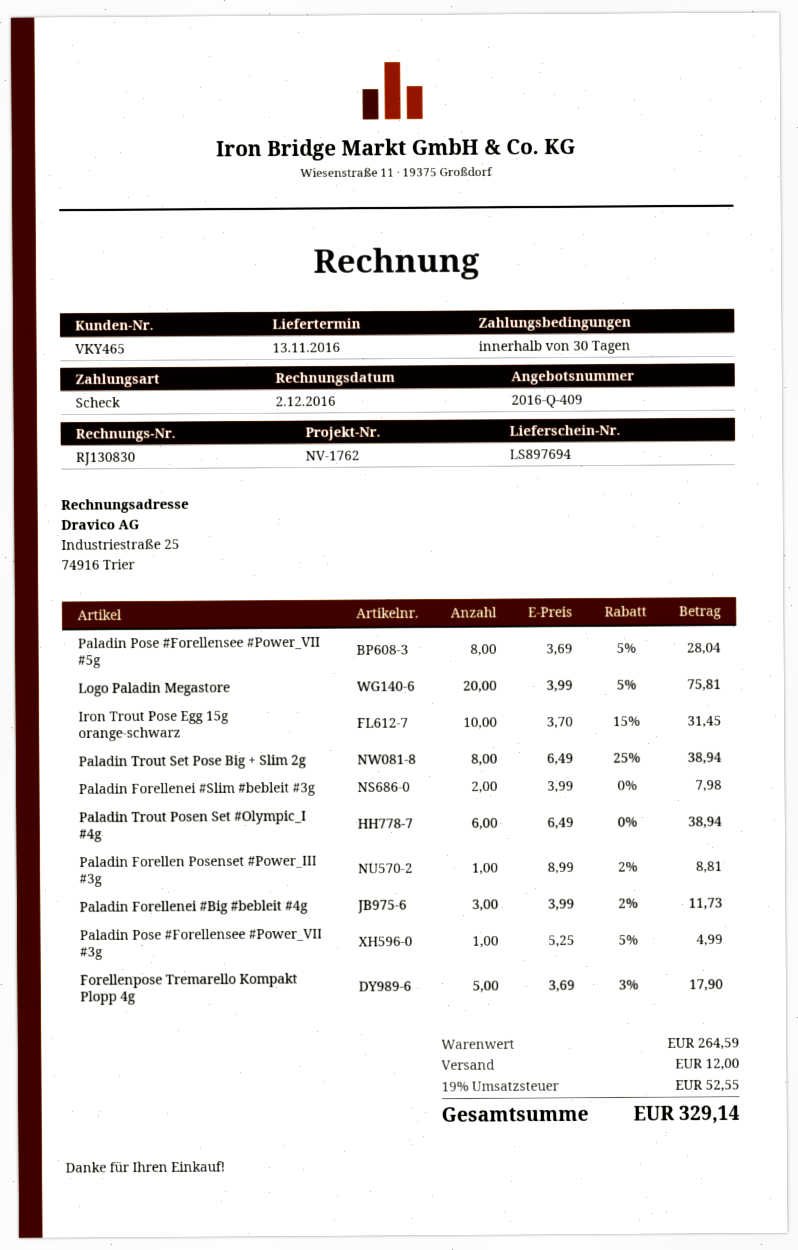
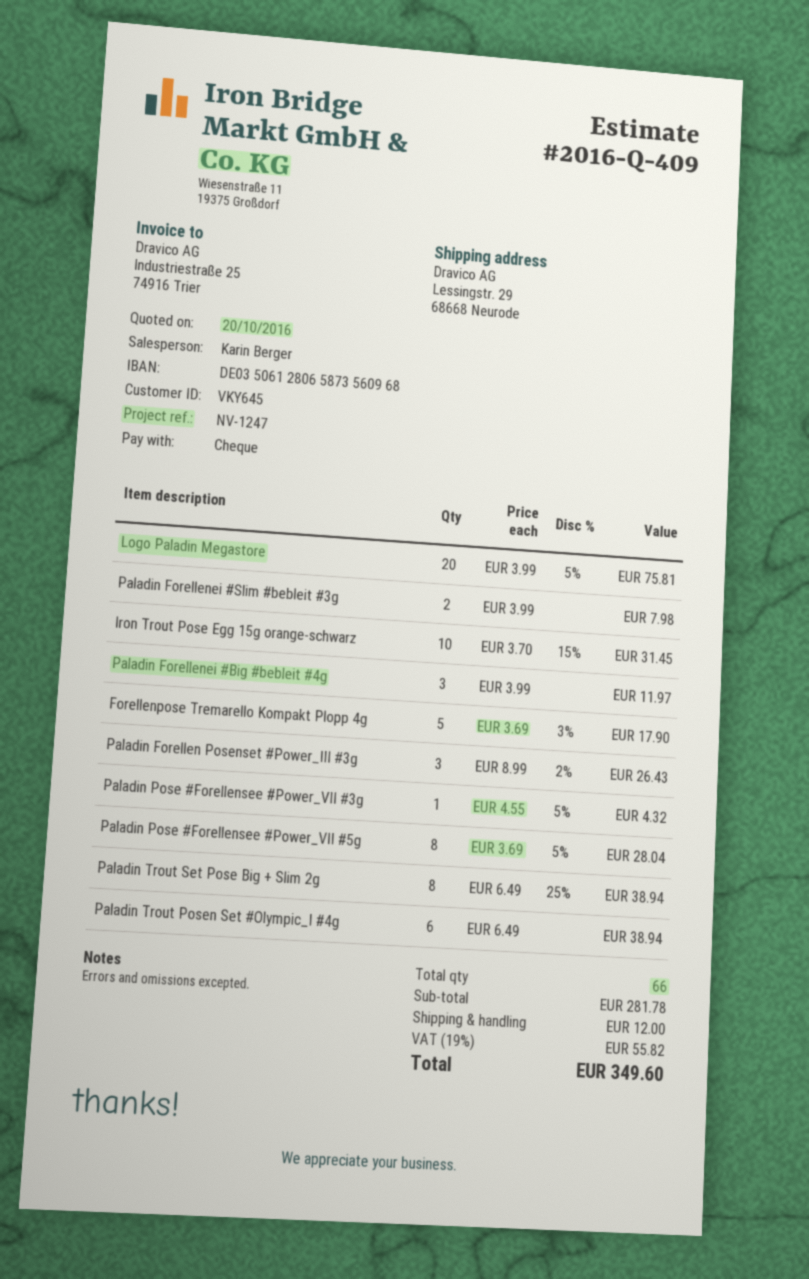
customer number: VKY465 -> VKY645
reference: NV-1762 -> NV-1247
Paladin Forellen Posenset #Power_III #3g: 1 x 8.99 - 2% = 8.81 -> 3 x 8.99 - 2% = 26.43
Paladin Forellenei #Big #bebleit #4g: 3 x 3.99 - 2% = 11.73 -> 3 x 3.99 = 11.97
Paladin Pose #Forellensee #Power_VII #3g: 1 x 5.25 - 5% = 4.99 -> 1 x 4.55 - 5% = 4.32
subtotal: 264.59 -> 281.78
tax: 19% = 52.55 -> 19% = 55.82
total: 329.14 -> 349.60

